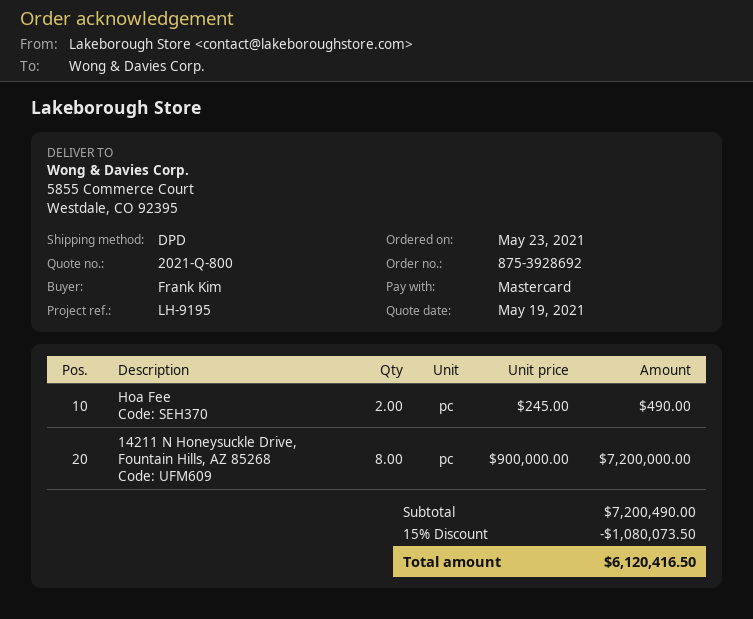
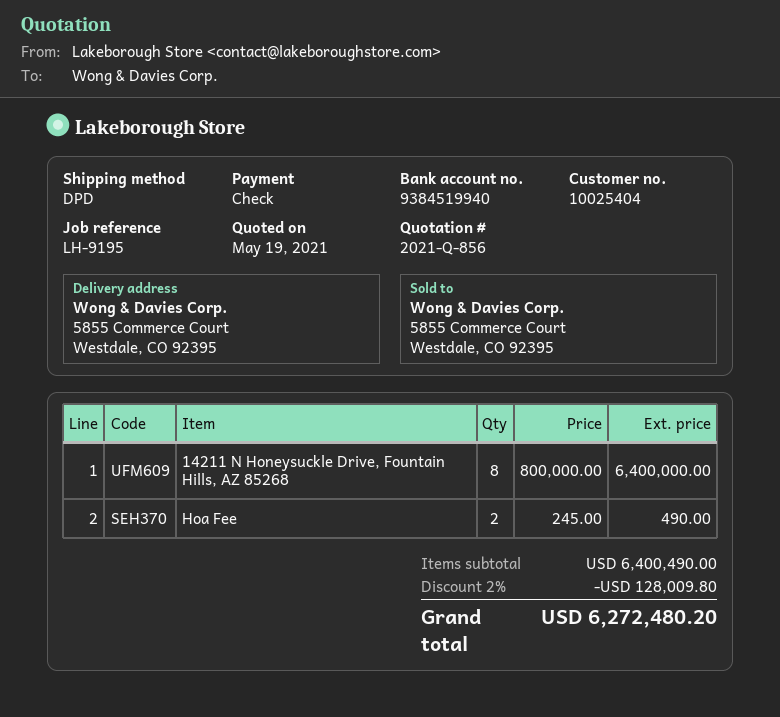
quote number: 2021-Q-800 -> 2021-Q-856
payment method: Mastercard -> cheque
14211 N Honeysuckle Drive, Fountain Hills, AZ 85268: 8 x 900000.00 = 7200000.00 -> 8 x 800000.00 = 6400000.00
subtotal: 7200490.00 -> 6400490.00
discount: 15% = 1080073.50 -> 2% = 128009.80
total: 6120416.50 -> 6272480.20

